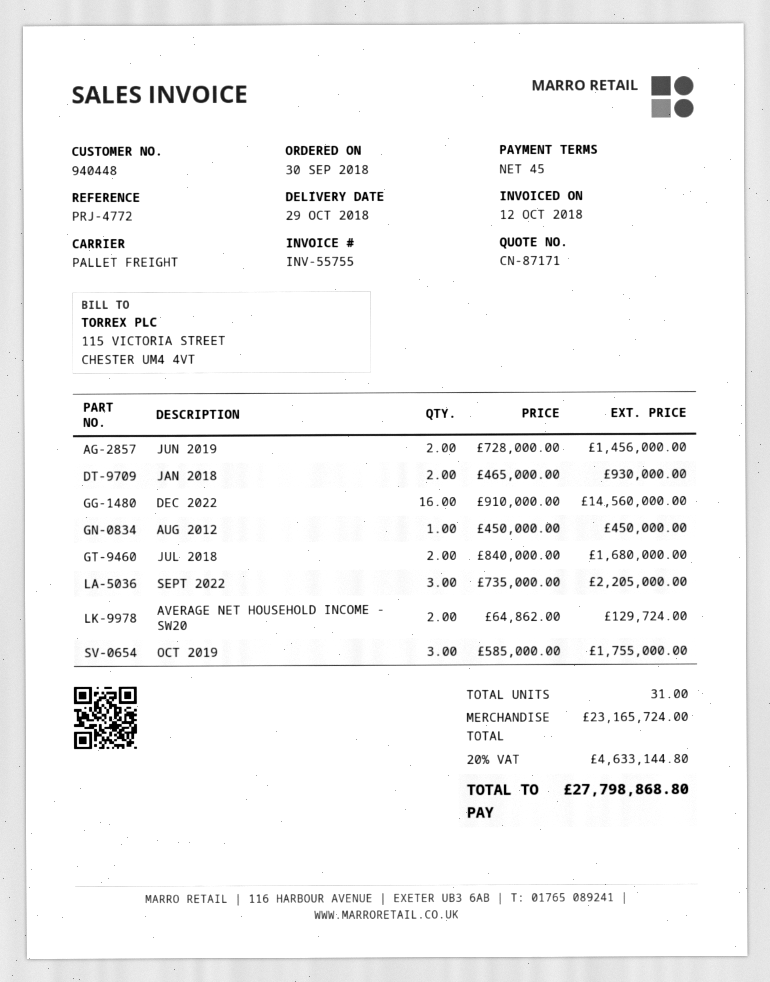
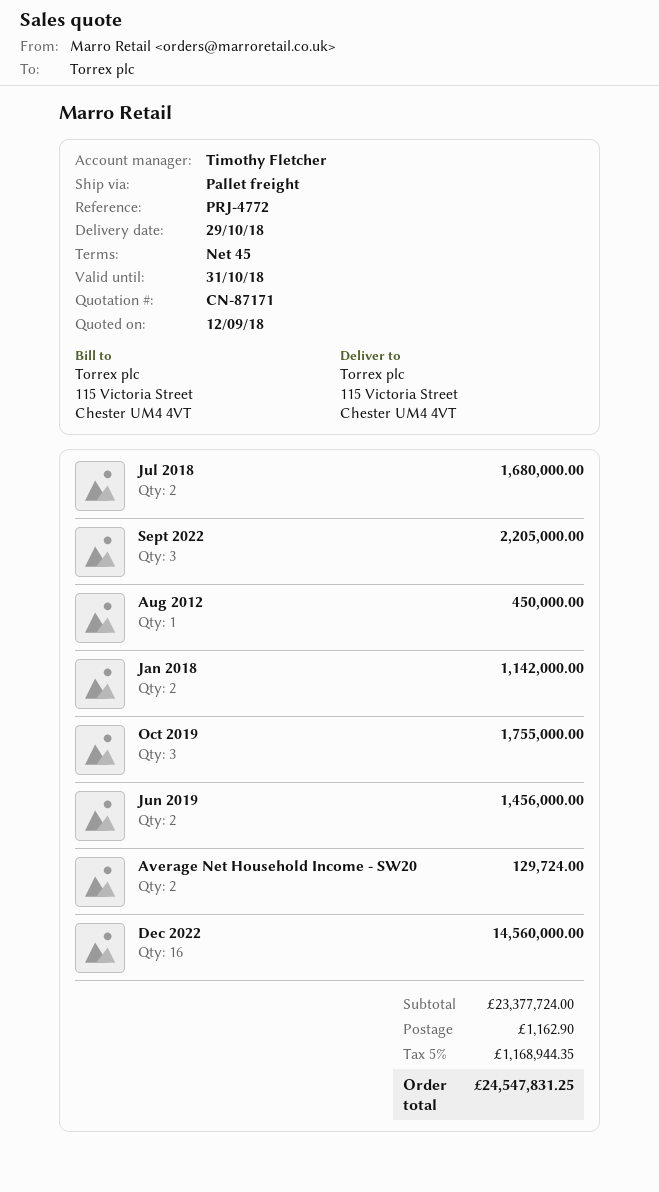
JAN 2018: 2 for 930000.00 -> 2 for 1142000.00
subtotal: 23165724.00 -> 23377724.00
shipping: none -> 1162.90
tax: 20% = 4633144.80 -> 5% = 1168944.35
total: 27798868.80 -> 24547831.25

